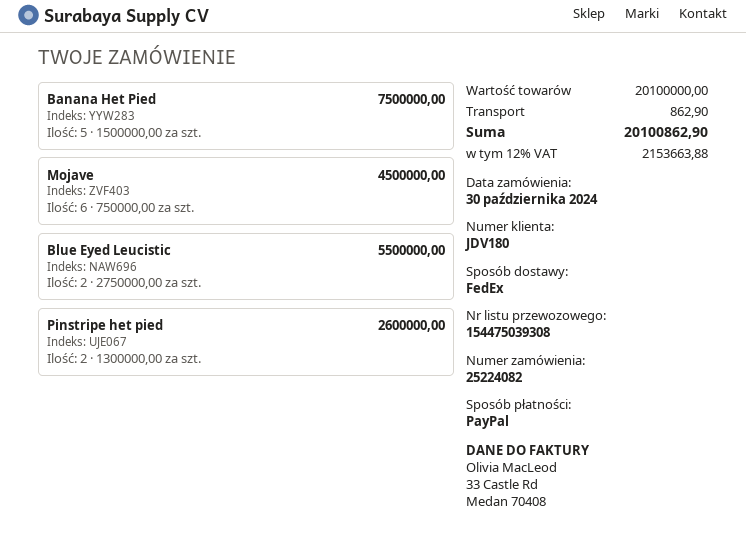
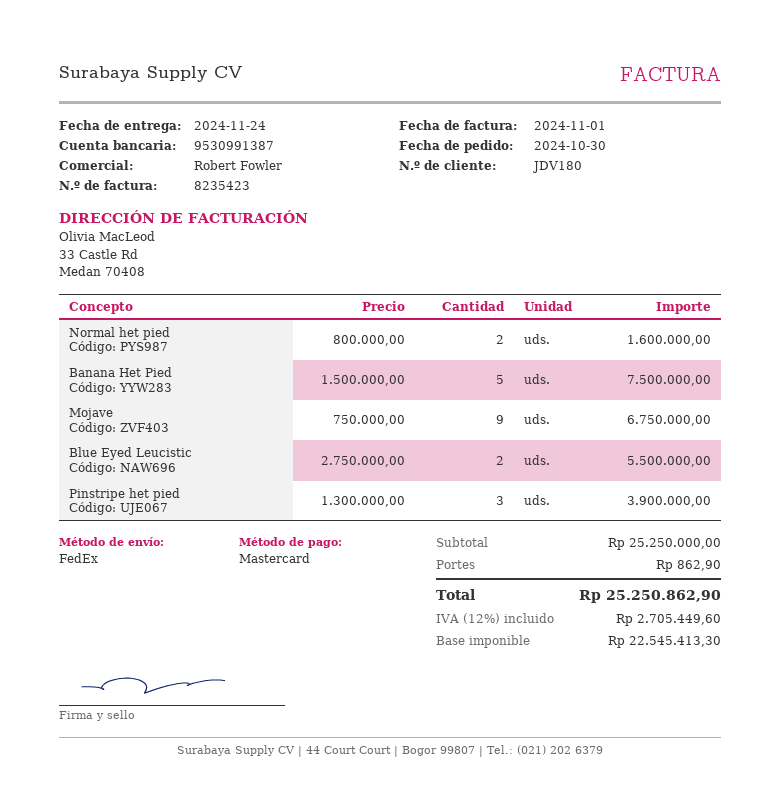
payment method: PayPal -> Mastercard
Mojave: 6 x 750000.00 = 4500000.00 -> 9 x 750000.00 = 6750000.00
Pinstripe het pied: 2 x 1300000.00 = 2600000.00 -> 3 x 1300000.00 = 3900000.00
Normal het pied: none -> 2 x 800000.00 = 1600000.00
subtotal: 20100000.00 -> 25250000.00
tax: 12% = 2153663.88 -> 12% = 2705449.60
total: 20100862.90 -> 25250862.90

